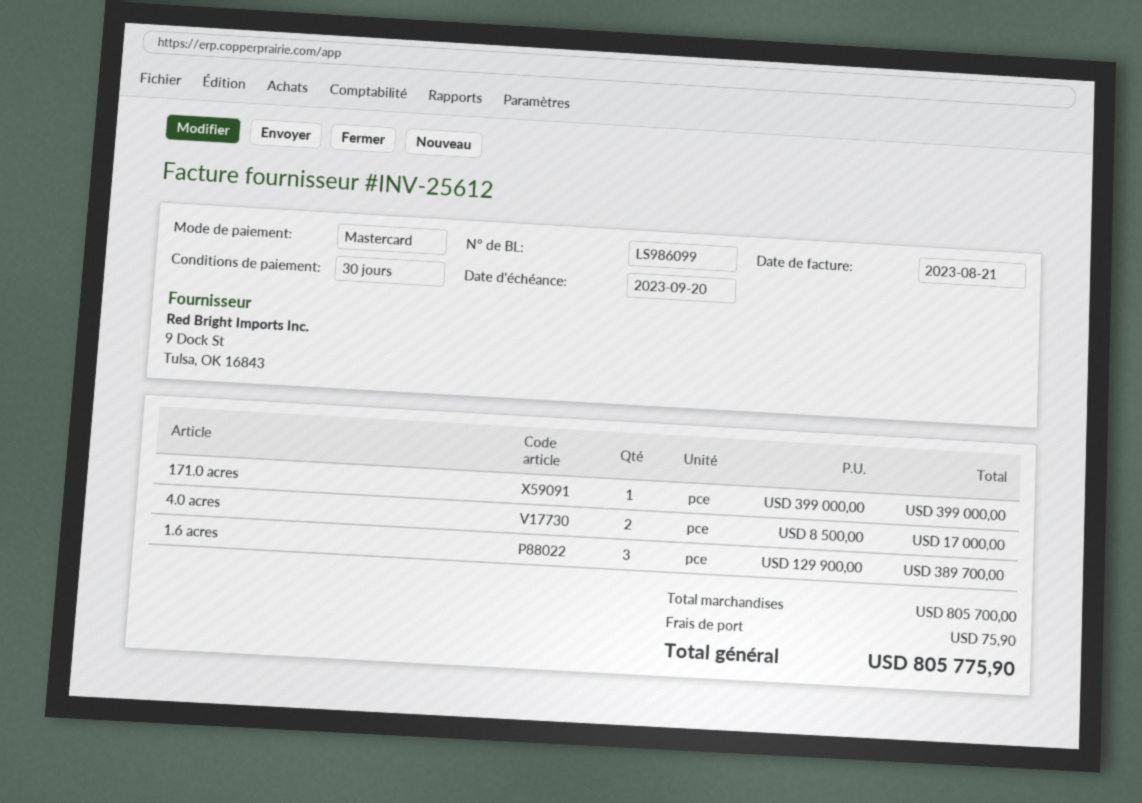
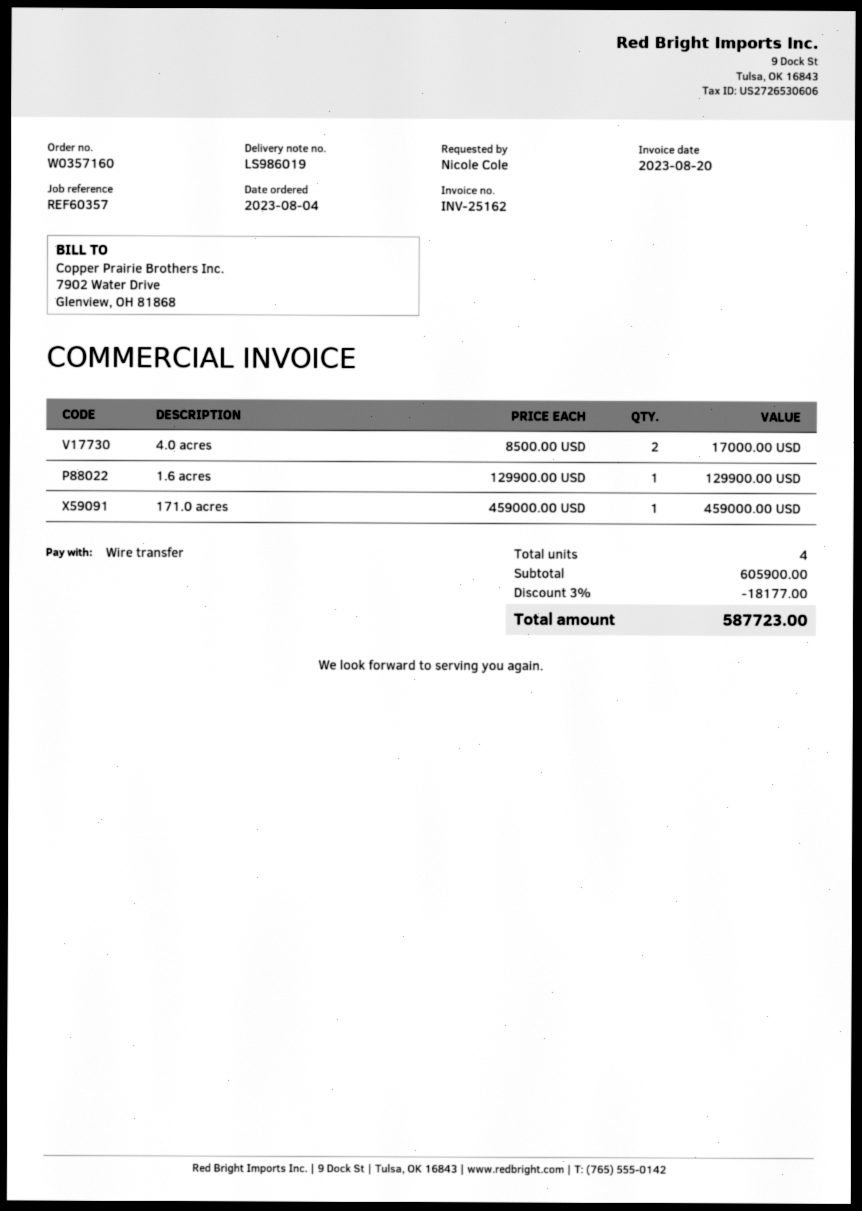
delivery note number: LS986099 -> LS986019
invoice number: INV-25612 -> INV-25162
invoice date: 2023-08-21 -> 2023-08-20
payment method: Mastercard -> bank transfer
171.0 acres: 1 x 399000.00 = 399000.00 -> 1 x 459000.00 = 459000.00
1.6 acres: 3 x 129900.00 = 389700.00 -> 1 x 129900.00 = 129900.00
subtotal: 805700.00 -> 605900.00
discount: none -> 3% = 18177.00
shipping: 75.90 -> none
total: 805775.90 -> 587723.00

